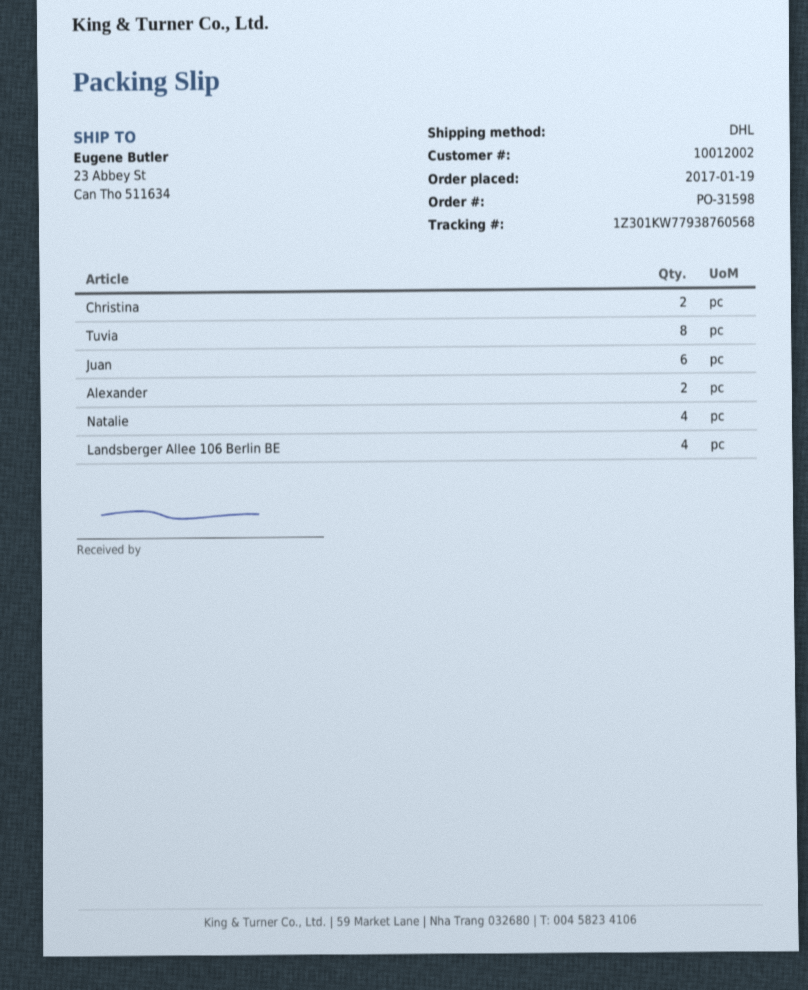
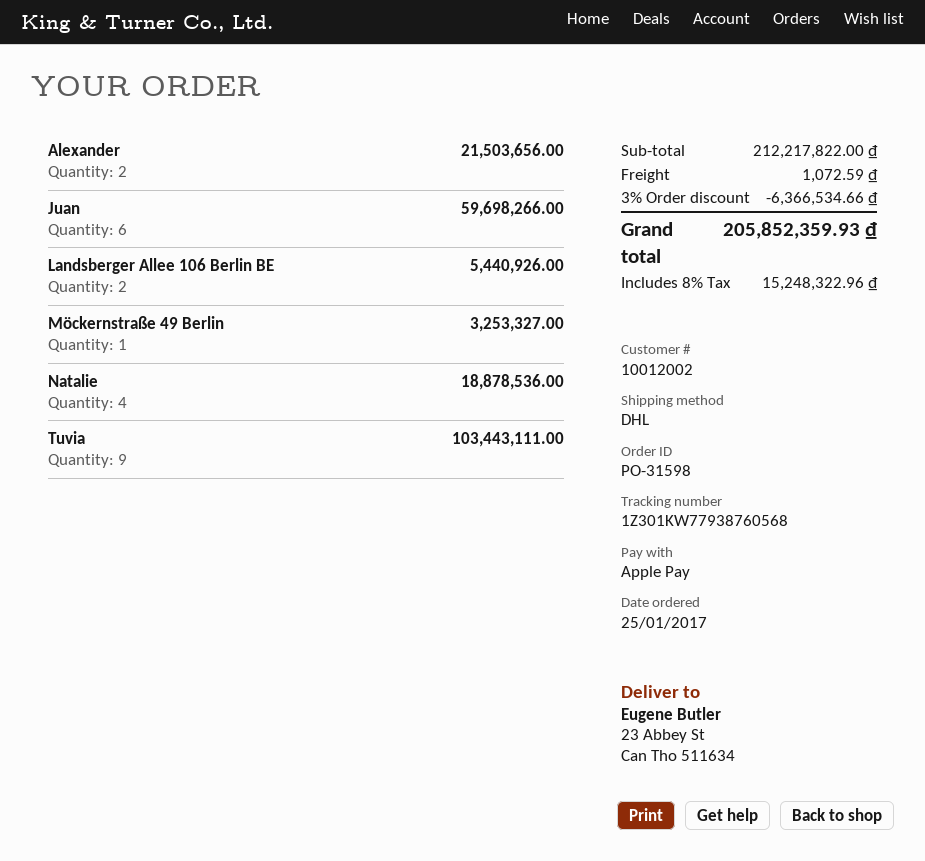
order date: 2017-01-19 -> 2017-01-25
Christina: 2 -> none
Tuvia: 8 -> 9
Landsberger Allee 106 Berlin BE: 4 -> 2
Möckernstraße 49 Berlin: none -> 1

